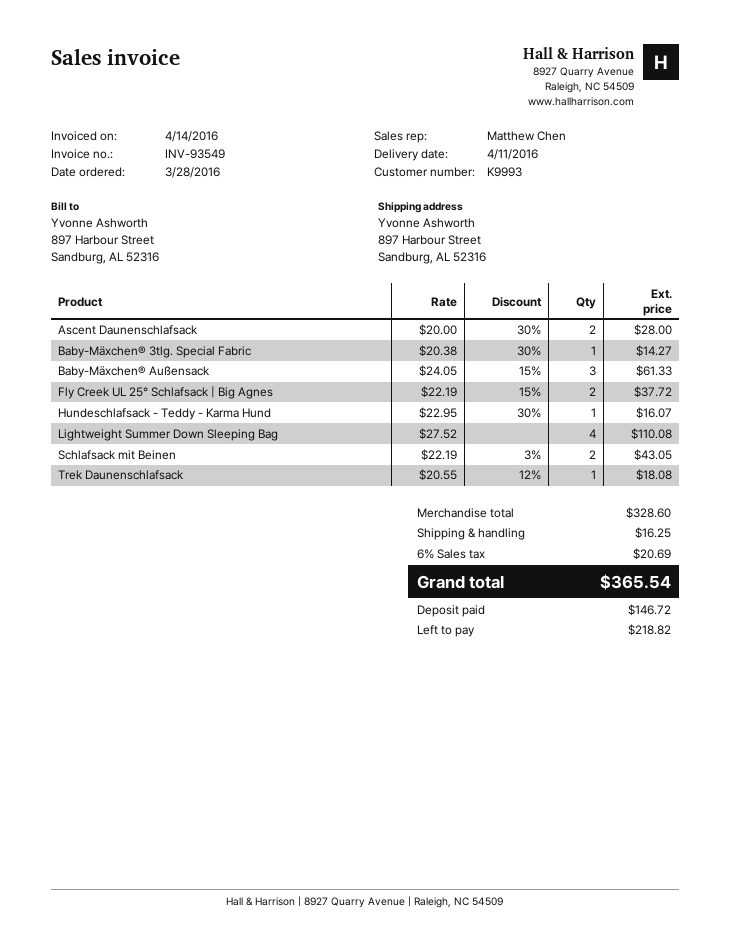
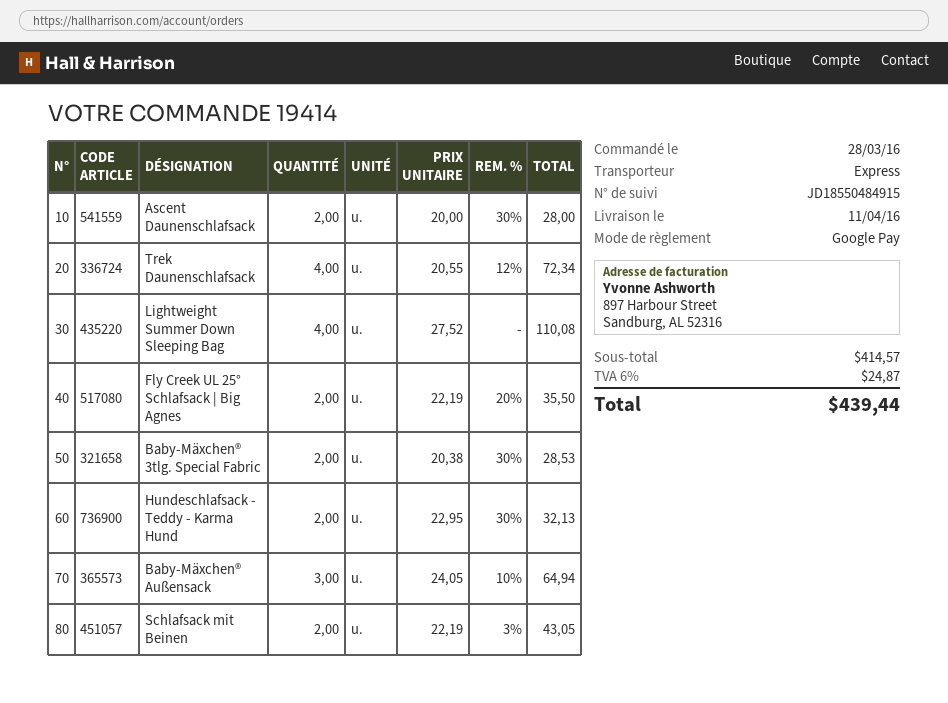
Baby-Mäxchen® 3tlg. Special Fabric: 1 x 20.38 - 30% = 14.27 -> 2 x 20.38 - 30% = 28.53
Baby-Mäxchen® Außensack: 3 x 24.05 - 15% = 61.33 -> 3 x 24.05 - 10% = 64.94
Fly Creek UL 25° Schlafsack | Big Agnes: 2 x 22.19 - 15% = 37.72 -> 2 x 22.19 - 20% = 35.50
Hundeschlafsack - Teddy - Karma Hund: 1 x 22.95 - 30% = 16.07 -> 2 x 22.95 - 30% = 32.13
Trek Daunenschlafsack: 1 x 20.55 - 12% = 18.08 -> 4 x 20.55 - 12% = 72.34
subtotal: 328.60 -> 414.57
shipping: 16.25 -> none
tax: 6% = 20.69 -> 6% = 24.87
total: 365.54 -> 439.44

